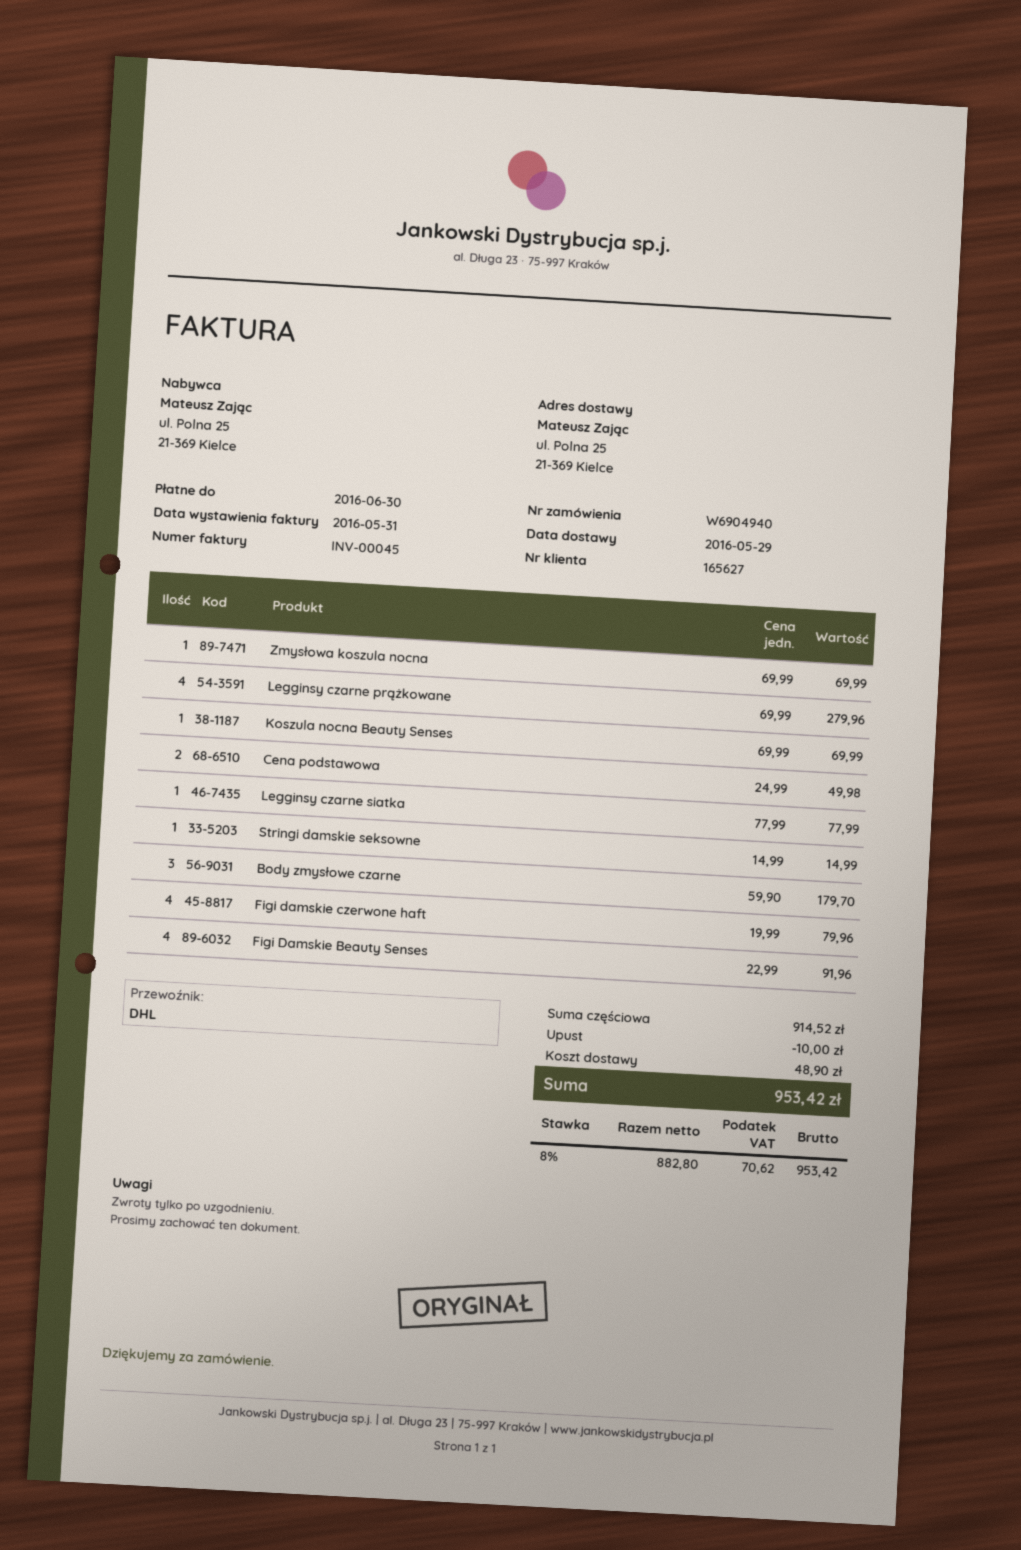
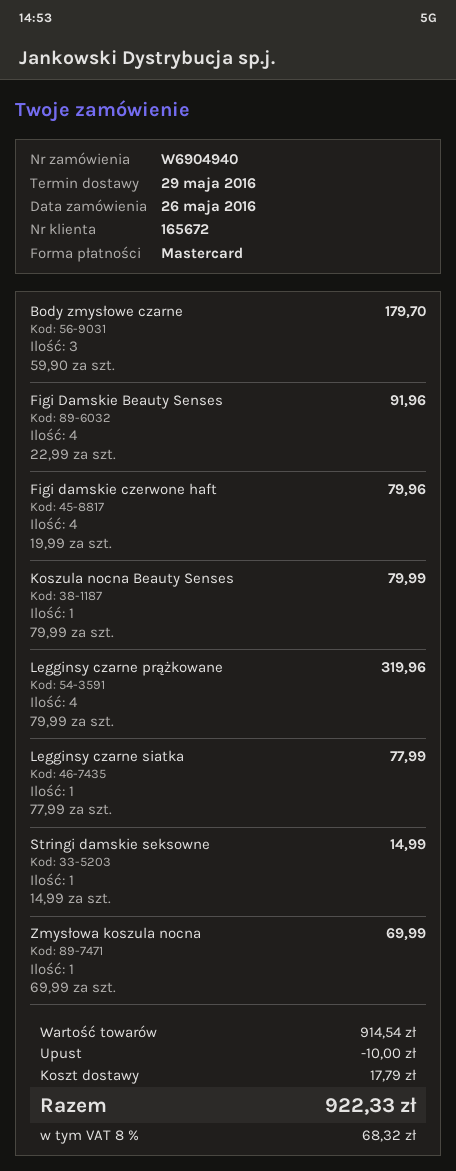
customer number: 165627 -> 165672
Legginsy czarne prążkowane: 4 x 69.99 = 279.96 -> 4 x 79.99 = 319.96
Koszula nocna Beauty Senses: 1 x 69.99 = 69.99 -> 1 x 79.99 = 79.99
Cena podstawowa: 2 x 24.99 = 49.98 -> none
subtotal: 914.52 -> 914.54
shipping: 48.90 -> 17.79
tax: 8% = 70.62 -> 8% = 68.32
total: 953.42 -> 922.33

